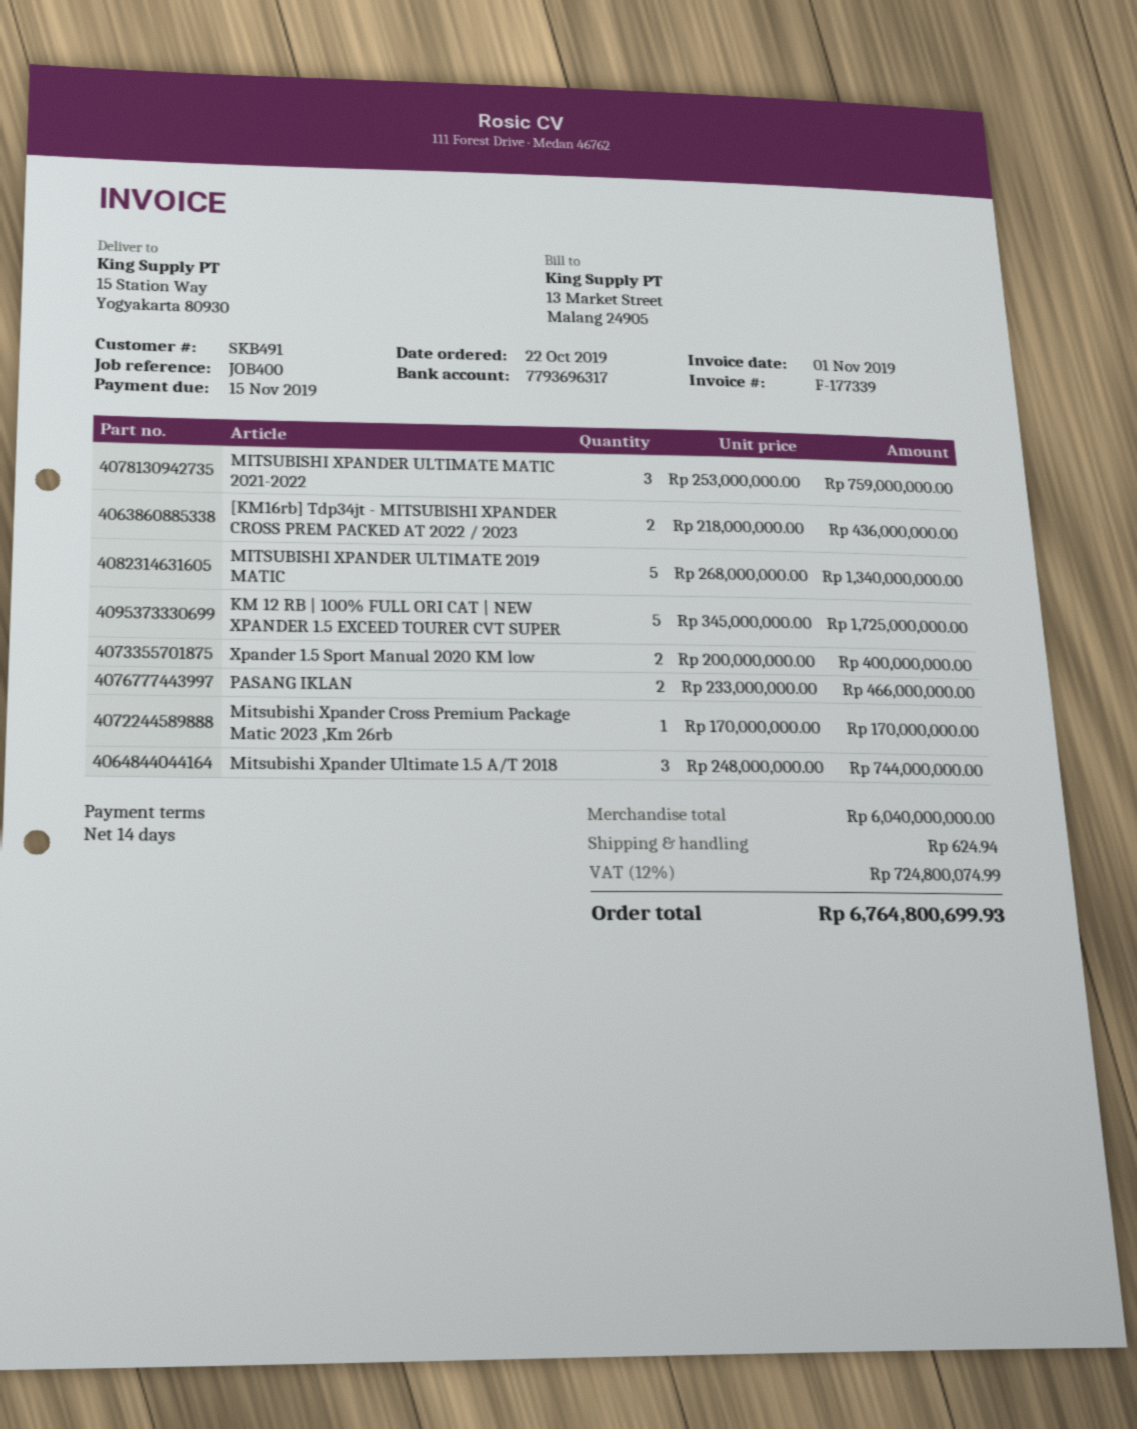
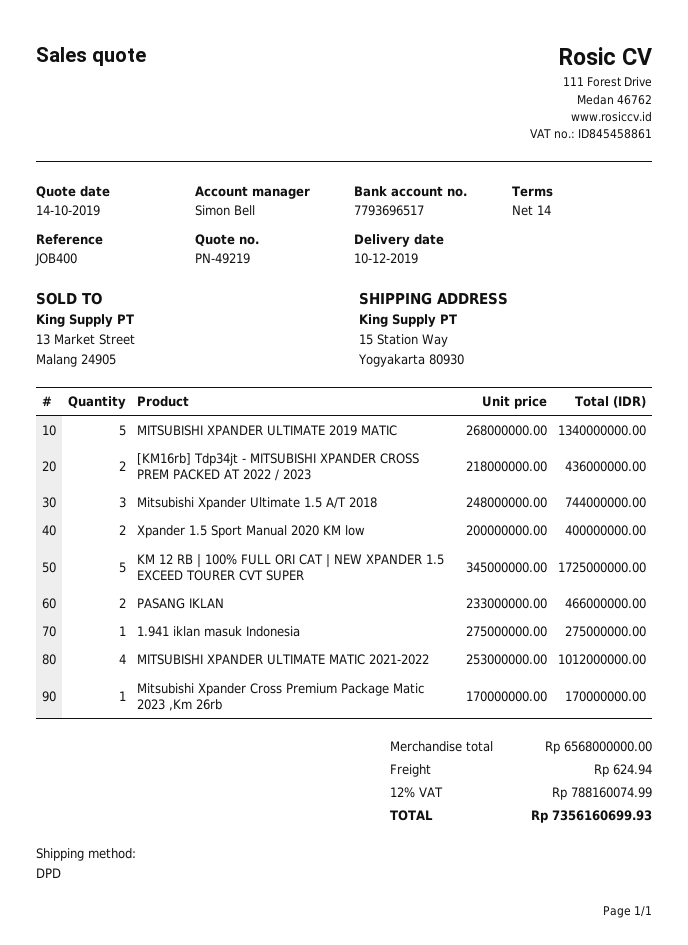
bank account: 7793696317 -> 7793696517
MITSUBISHI XPANDER ULTIMATE MATIC 2021-2022: 3 x 253000000.00 = 759000000.00 -> 4 x 253000000.00 = 1012000000.00
1.941 iklan masuk Indonesia: none -> 1 x 275000000.00 = 275000000.00
subtotal: 6040000000.00 -> 6568000000.00
tax: 12% = 724800074.99 -> 12% = 788160074.99
total: 6764800699.93 -> 7356160699.93

